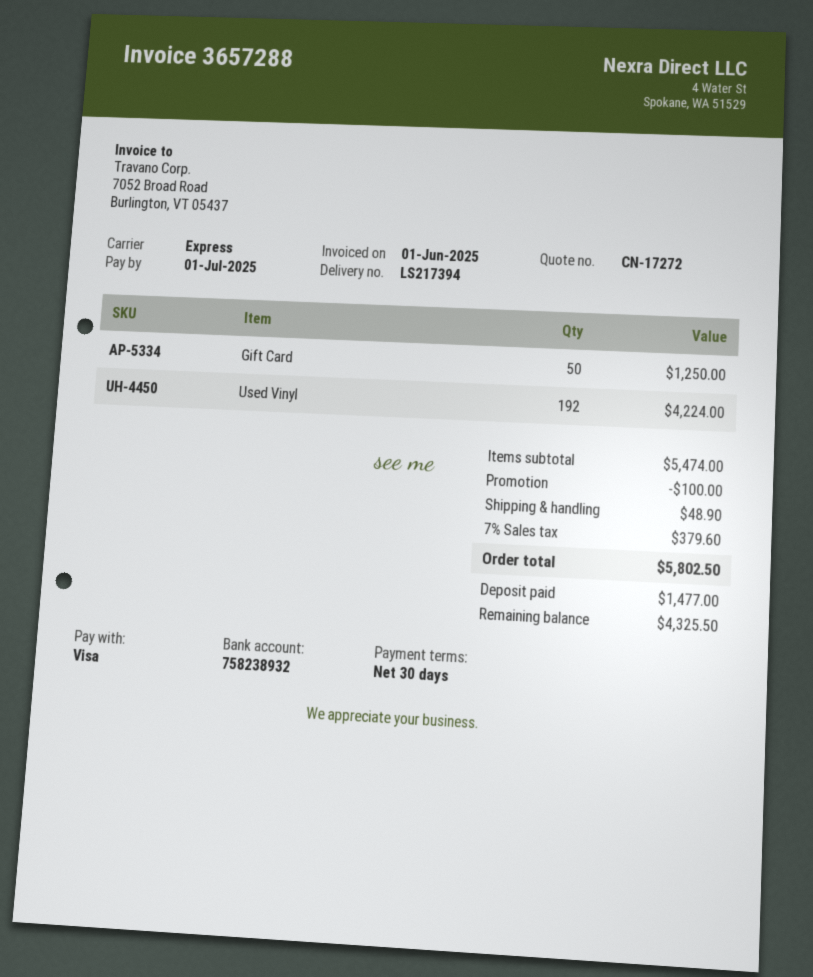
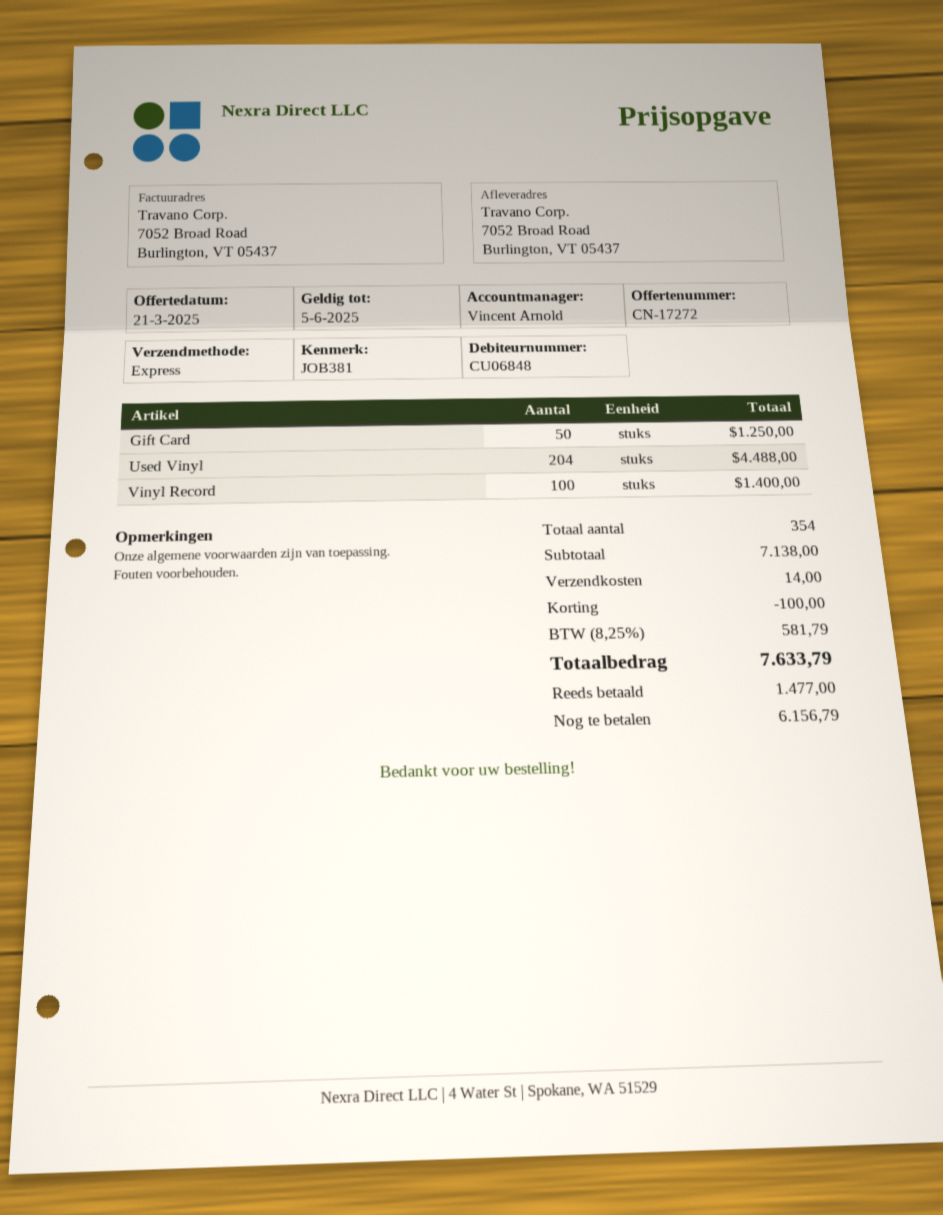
Used Vinyl: 192 for 4224.00 -> 204 for 4488.00
Vinyl Record: none -> 100 for 1400.00
subtotal: 5474.00 -> 7138.00
shipping: 48.90 -> 14.00
tax: 7% = 379.60 -> 8.25% = 581.79
total: 5802.50 -> 7633.79
balance: 4325.50 -> 6156.79

